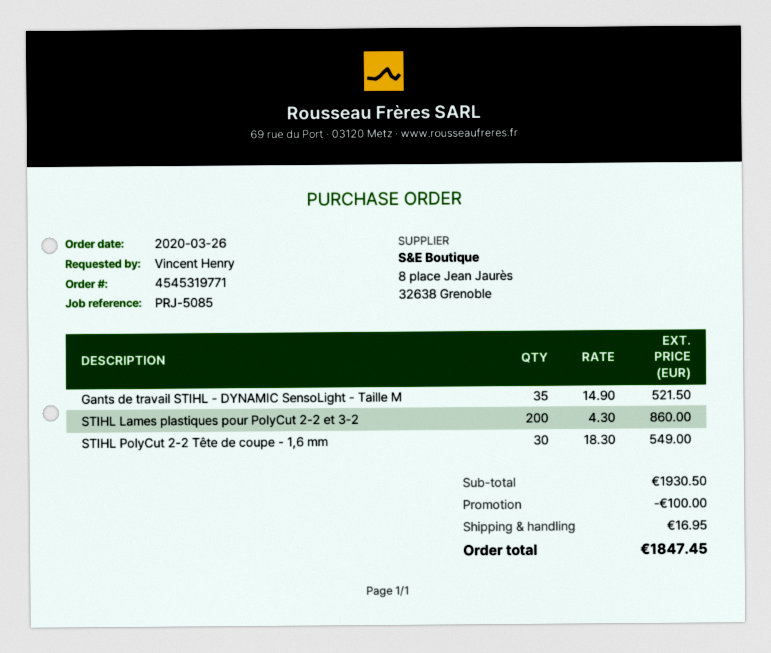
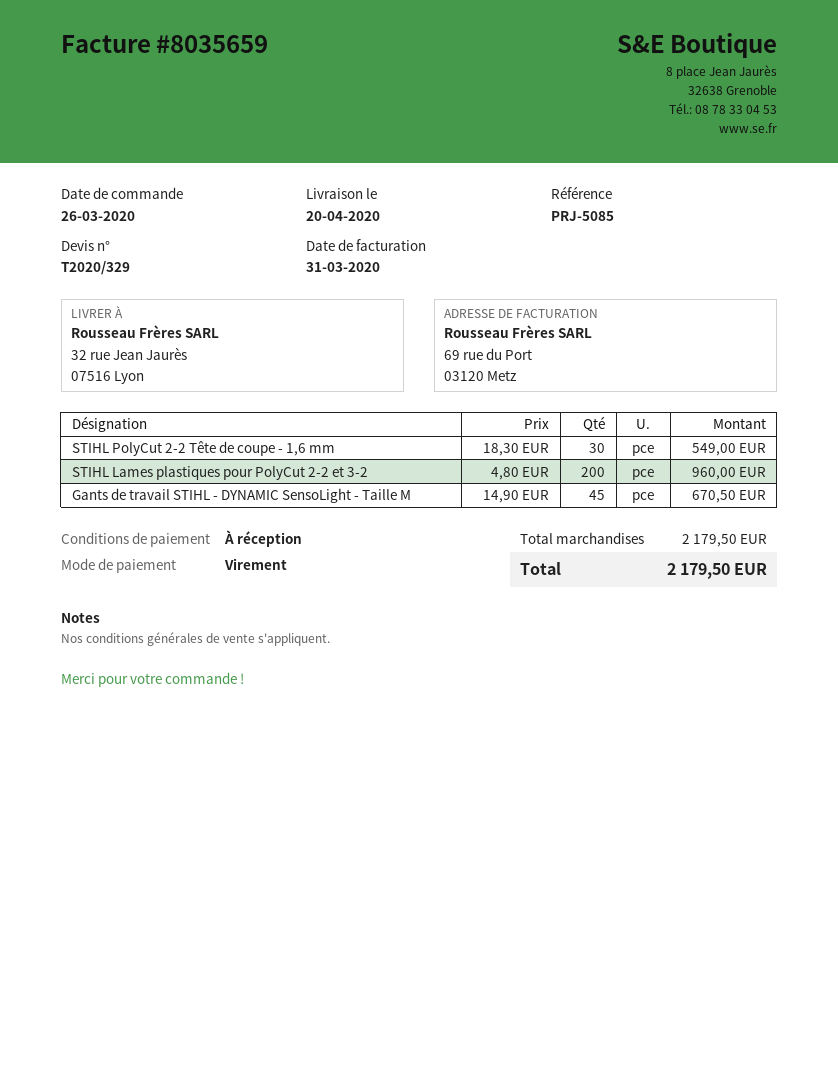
Gants de travail STIHL - DYNAMIC SensoLight - Taille M: 35 x 14.90 = 521.50 -> 45 x 14.90 = 670.50
STIHL Lames plastiques pour PolyCut 2-2 et 3-2: 200 x 4.30 = 860.00 -> 200 x 4.80 = 960.00
subtotal: 1930.50 -> 2179.50
discount: 100.00 -> none
shipping: 16.95 -> none
total: 1847.45 -> 2179.50

